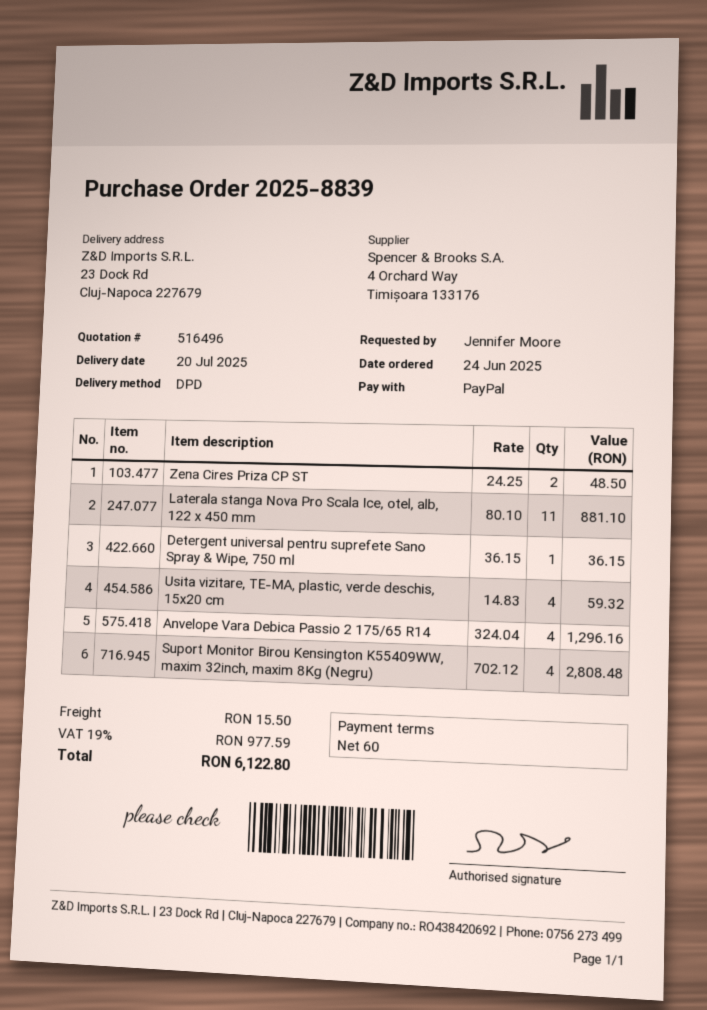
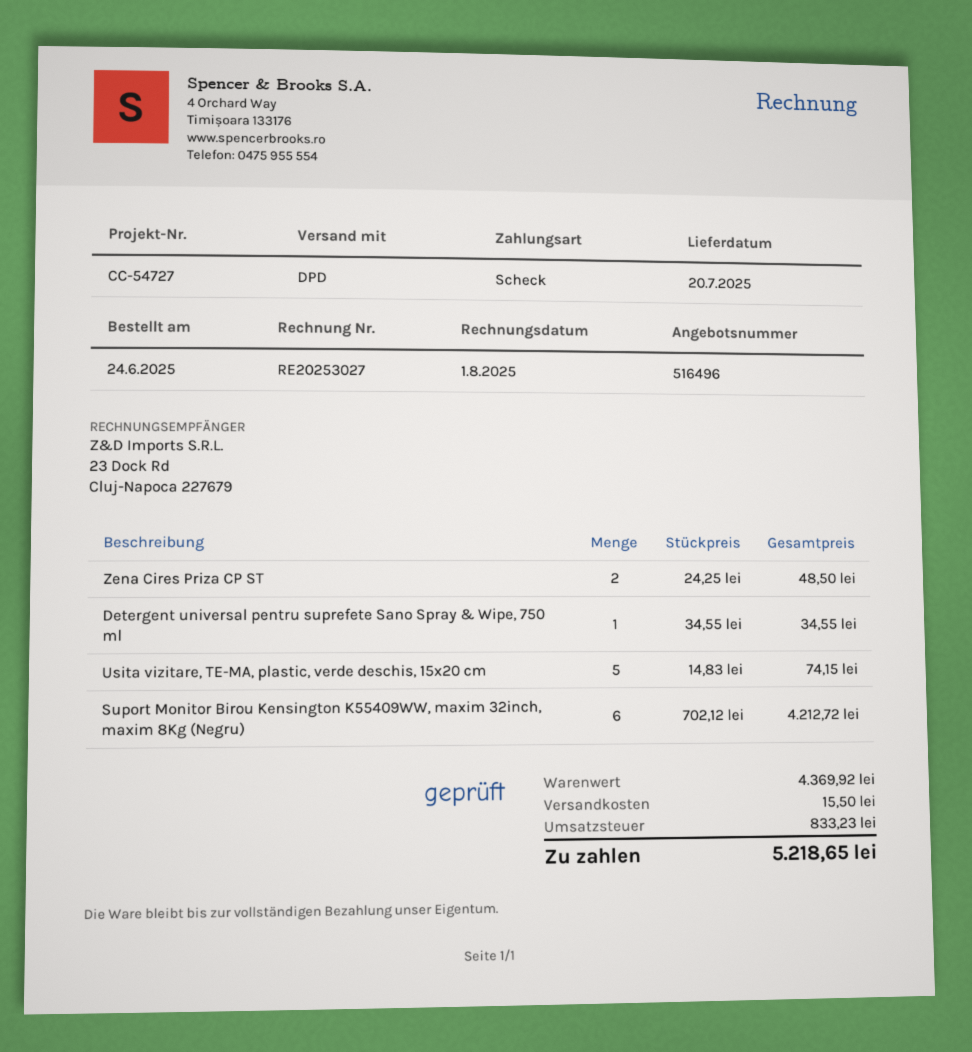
payment method: PayPal -> cheque
Laterala stanga Nova Pro Scala Ice, otel, alb, 122 x 450 mm: 11 x 80.10 = 881.10 -> none
Detergent universal pentru suprefete Sano Spray & Wipe, 750 ml: 1 x 36.15 = 36.15 -> 1 x 34.55 = 34.55
Usita vizitare, TE-MA, plastic, verde deschis, 15x20 cm: 4 x 14.83 = 59.32 -> 5 x 14.83 = 74.15
Anvelope Vara Debica Passio 2 175/65 R14: 4 x 324.04 = 1296.16 -> none
Suport Monitor Birou Kensington K55409WW, maxim 32inch, maxim 8Kg (Negru): 4 x 702.12 = 2808.48 -> 6 x 702.12 = 4212.72
tax: 977.59 -> 833.23
total: 6122.80 -> 5218.65

